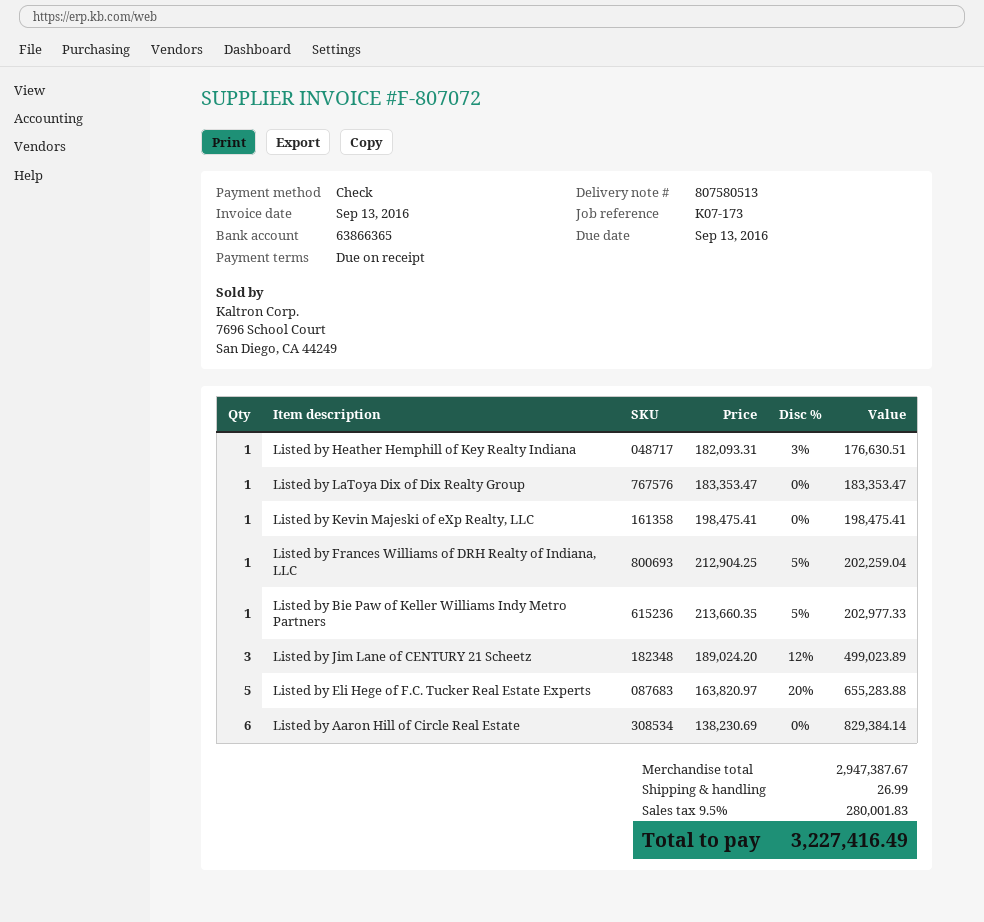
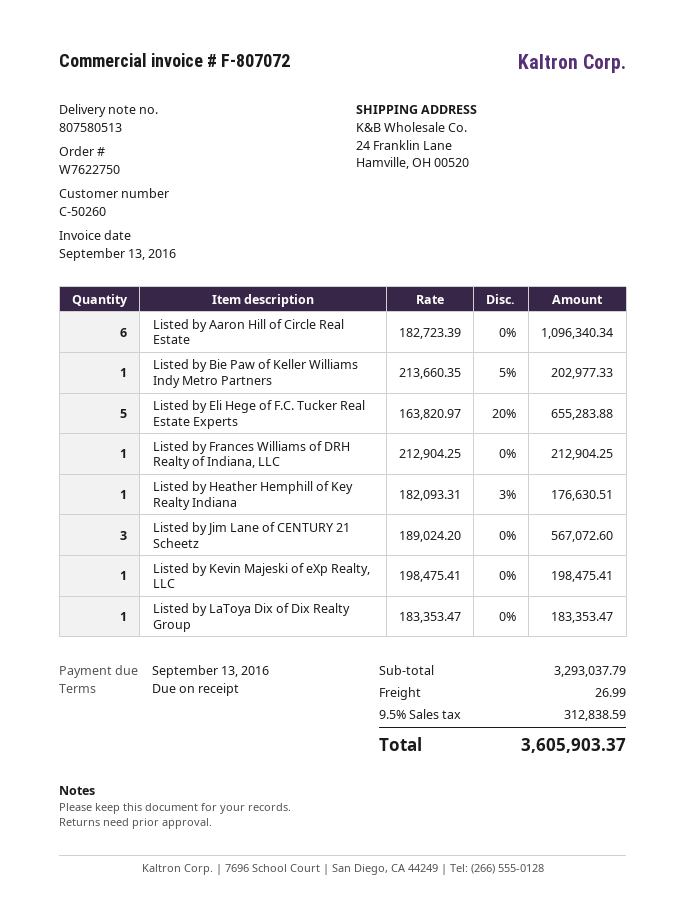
Listed by Frances Williams of DRH Realty of Indiana, LLC: 1 x 212904.25 - 5% = 202259.04 -> 1 x 212904.25 = 212904.25
Listed by Jim Lane of CENTURY 21 Scheetz: 3 x 189024.20 - 12% = 499023.89 -> 3 x 189024.20 = 567072.60
Listed by Aaron Hill of Circle Real Estate: 6 x 138230.69 = 829384.14 -> 6 x 182723.39 = 1096340.34
subtotal: 2947387.67 -> 3293037.79
tax: 9.5% = 280001.83 -> 9.5% = 312838.59
total: 3227416.49 -> 3605903.37

